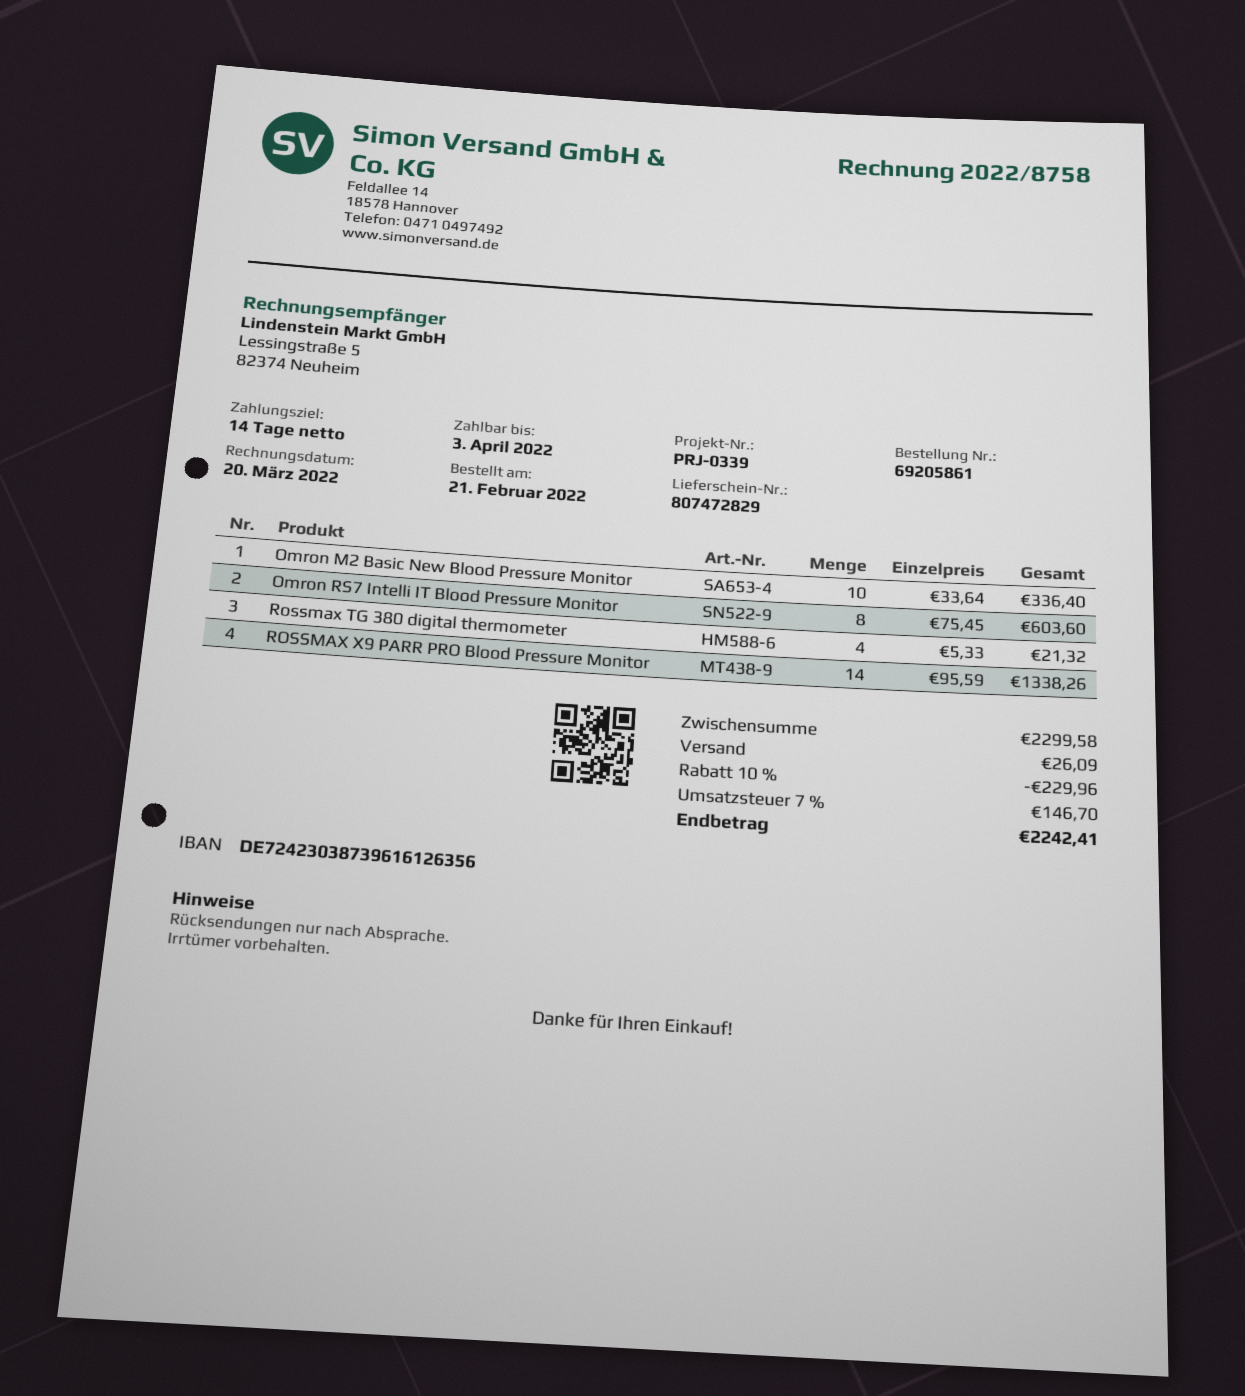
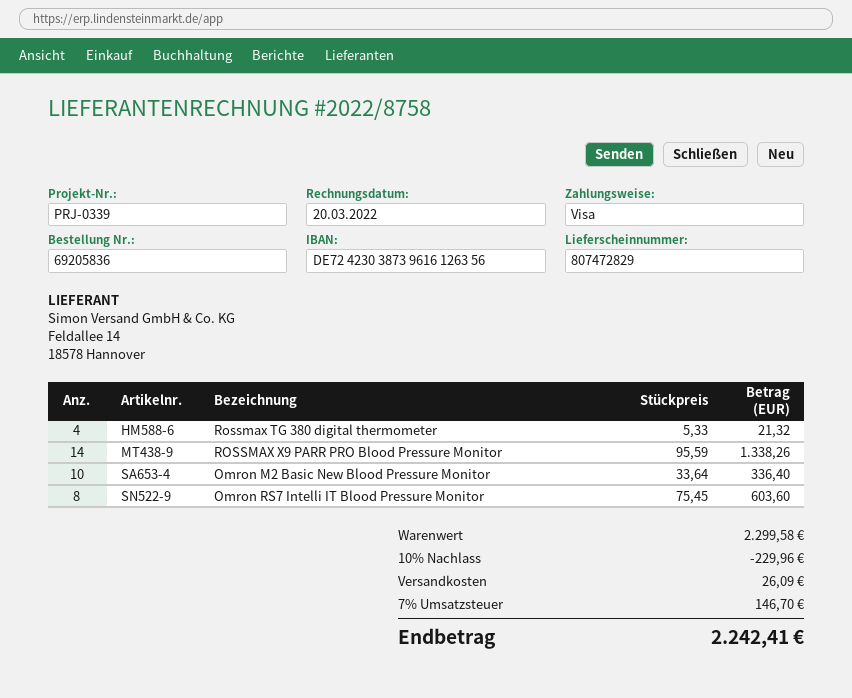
order number: 69205861 -> 69205836

